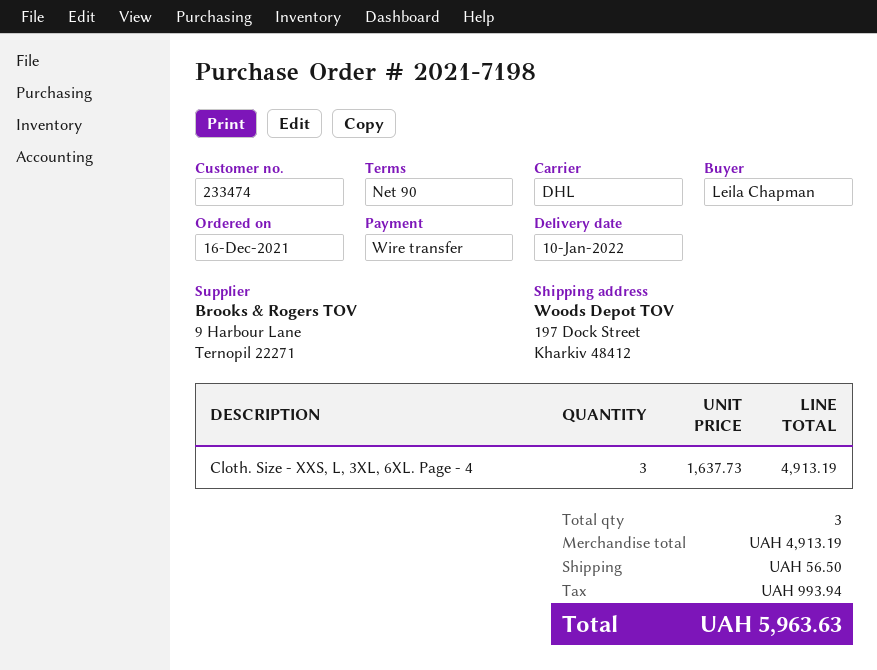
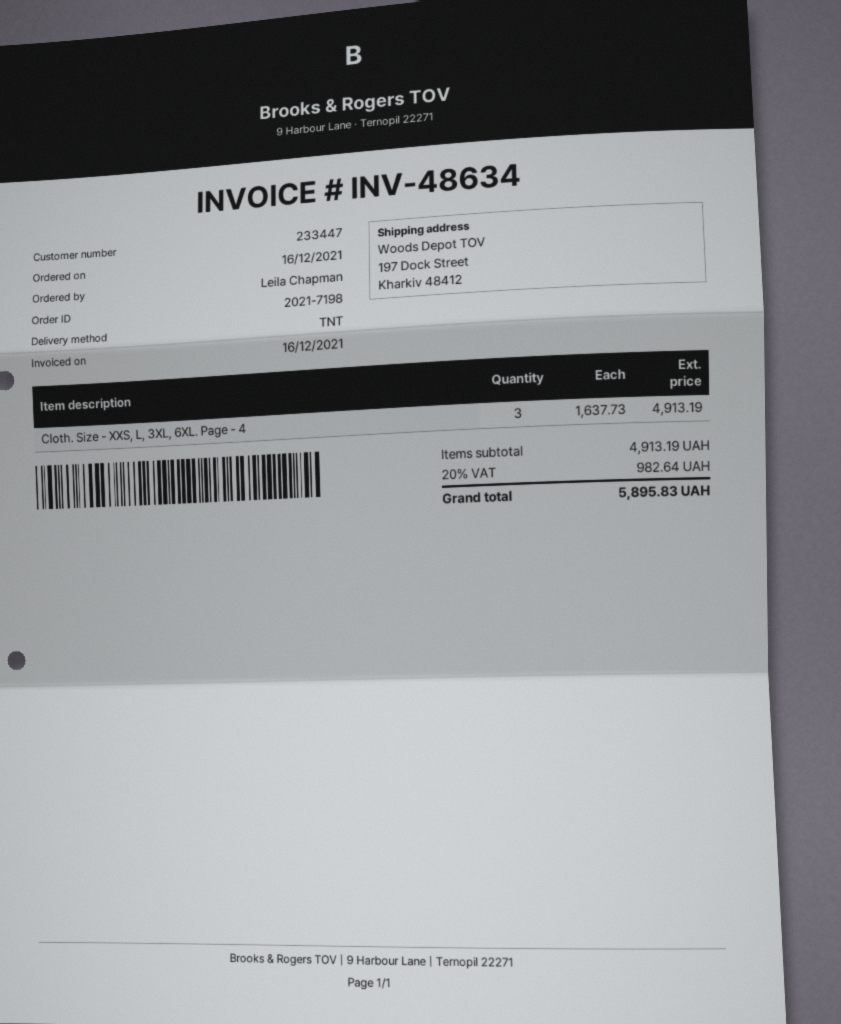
customer number: 233474 -> 233447
shipping method: DHL -> TNT
shipping: 56.50 -> none
tax: 993.94 -> 982.64
total: 5963.63 -> 5895.83

